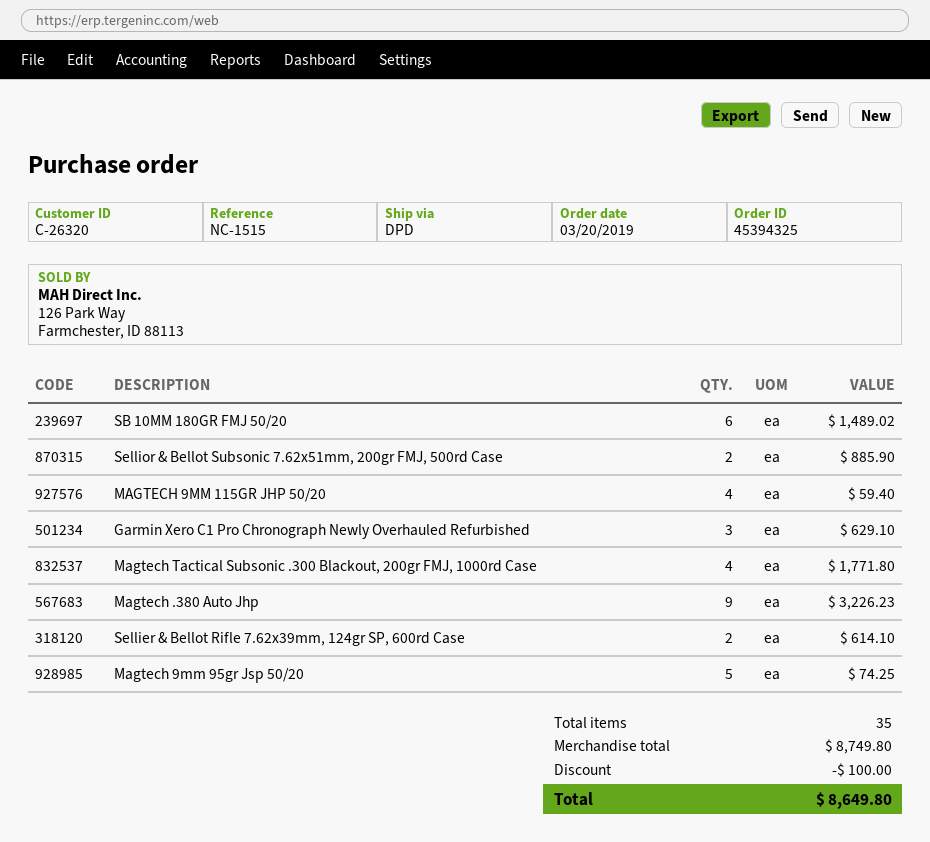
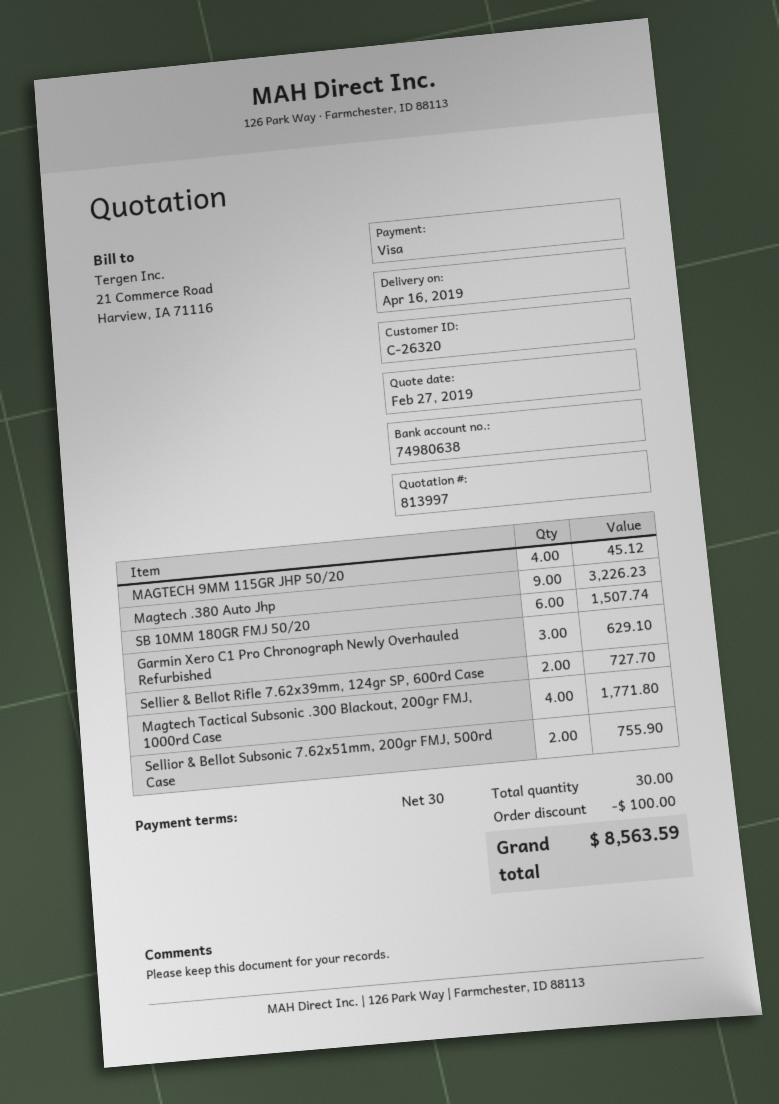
SB 10MM 180GR FMJ 50/20: 6 for 1489.02 -> 6 for 1507.74
Sellior & Bellot Subsonic 7.62x51mm, 200gr FMJ, 500rd Case: 2 for 885.90 -> 2 for 755.90
MAGTECH 9MM 115GR JHP 50/20: 4 for 59.40 -> 4 for 45.12
Sellier & Bellot Rifle 7.62x39mm, 124gr SP, 600rd Case: 2 for 614.10 -> 2 for 727.70
Magtech 9mm 95gr Jsp 50/20: 5 for 74.25 -> none
total quantity: 35 -> 30
total: 8649.80 -> 8563.59

